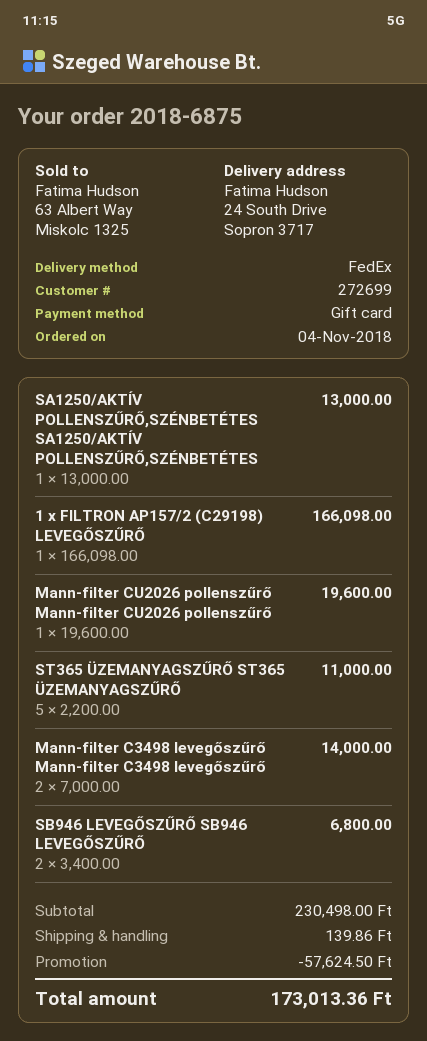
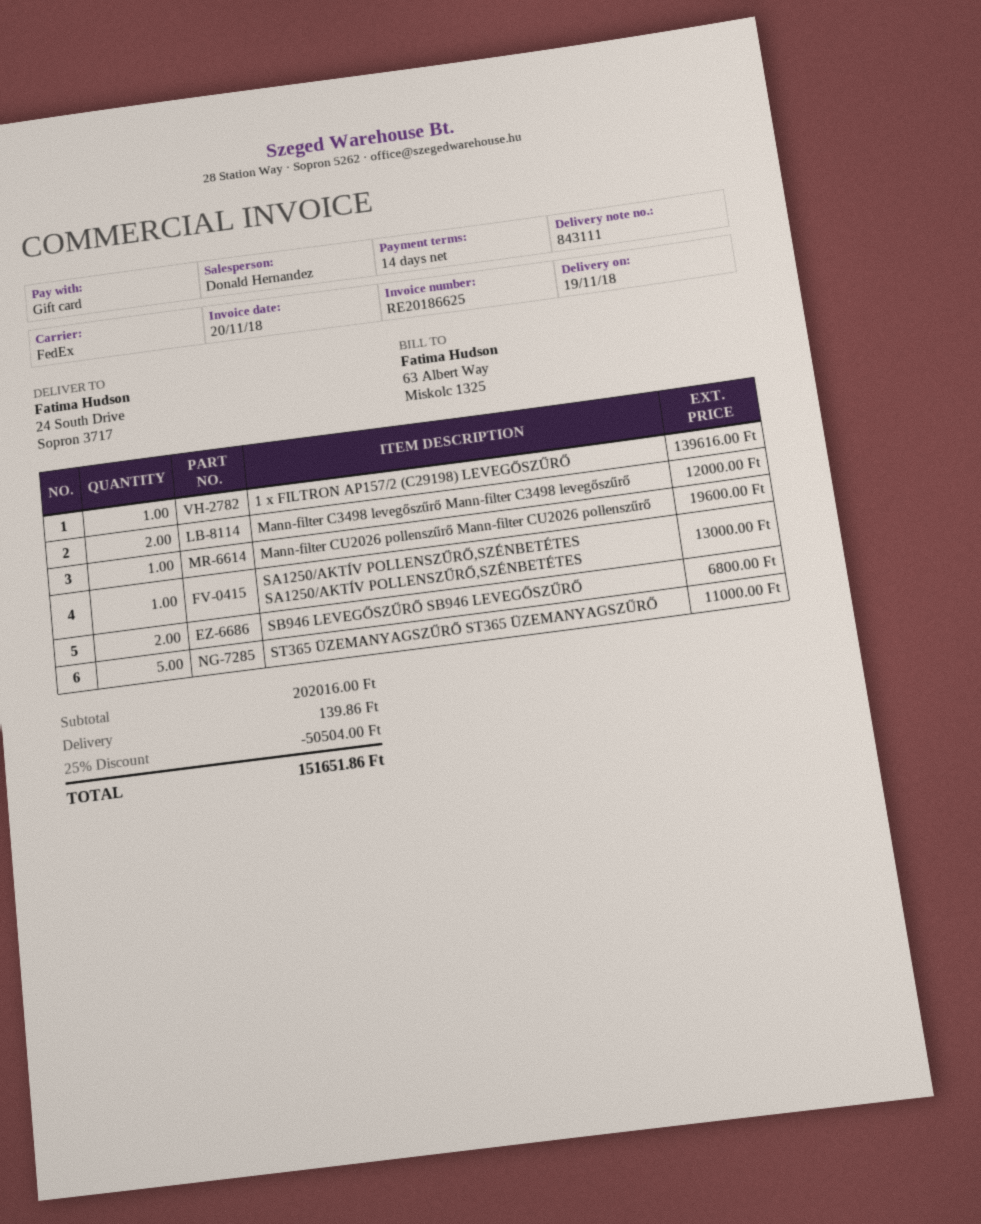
1 x FILTRON AP157/2 (C29198) LEVEGŐSZŰRŐ: 1 for 166098.00 -> 1 for 139616.00
Mann-filter C3498 levegőszűrő Mann-filter C3498 levegőszűrő: 2 for 14000.00 -> 2 for 12000.00
subtotal: 230498.00 -> 202016.00
discount: 57624.50 -> 50504.00
total: 173013.36 -> 151651.86

